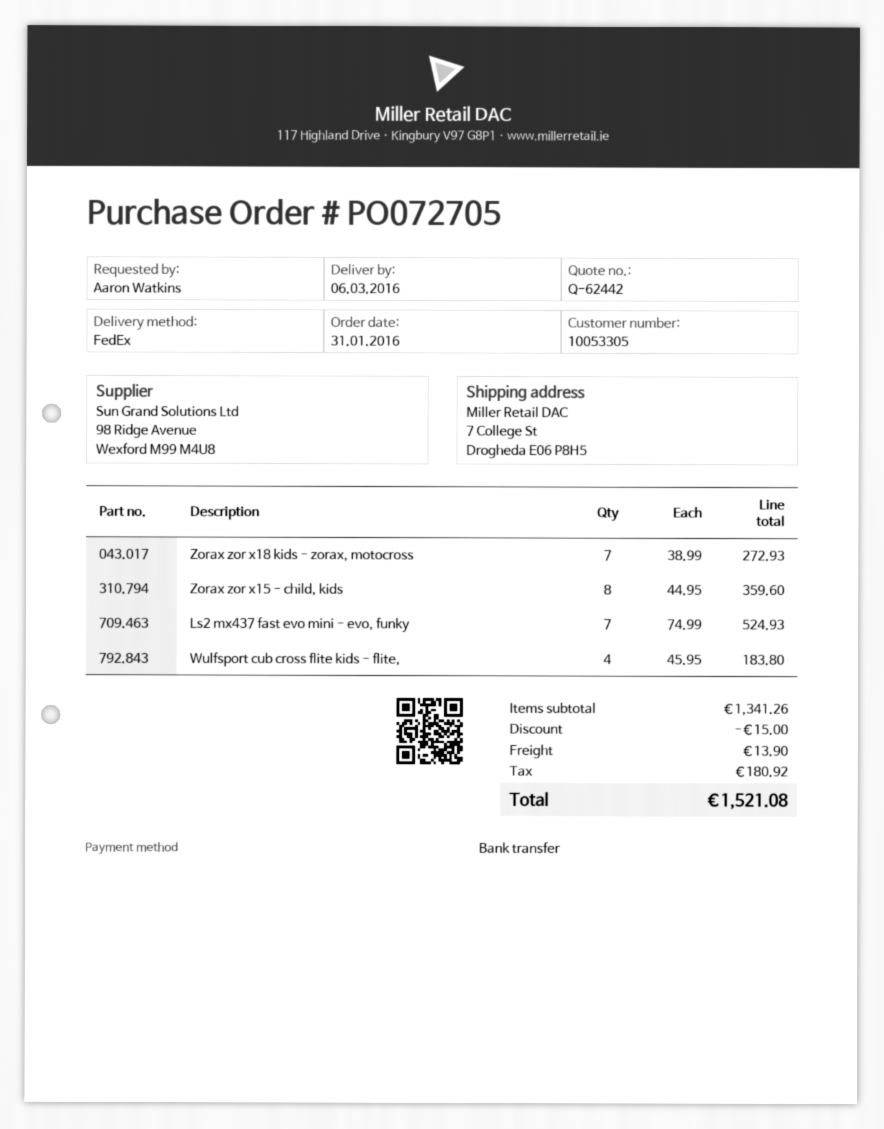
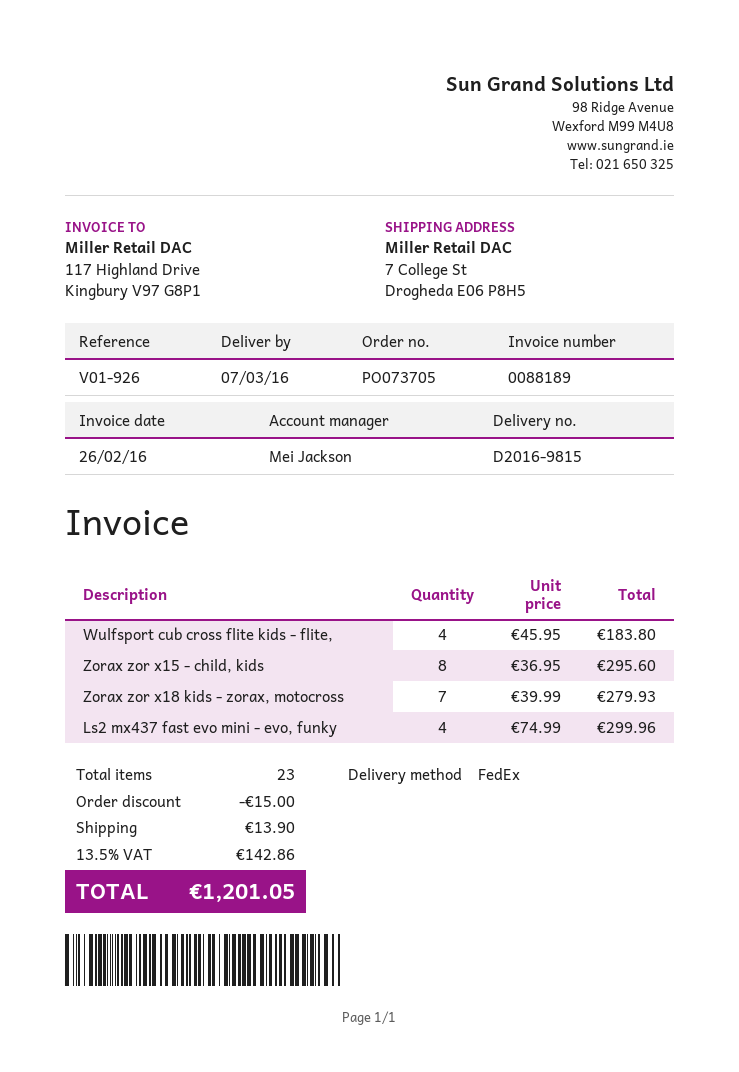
order number: PO072705 -> PO073705
delivery date: 2016-03-06 -> 2016-03-07
Zorax zor x18 kids - zorax, motocross: 7 x 38.99 = 272.93 -> 7 x 39.99 = 279.93
Zorax zor x15 - child, kids: 8 x 44.95 = 359.60 -> 8 x 36.95 = 295.60
Ls2 mx437 fast evo mini - evo, funky: 7 x 74.99 = 524.93 -> 4 x 74.99 = 299.96
tax: 180.92 -> 142.86
total: 1521.08 -> 1201.05

